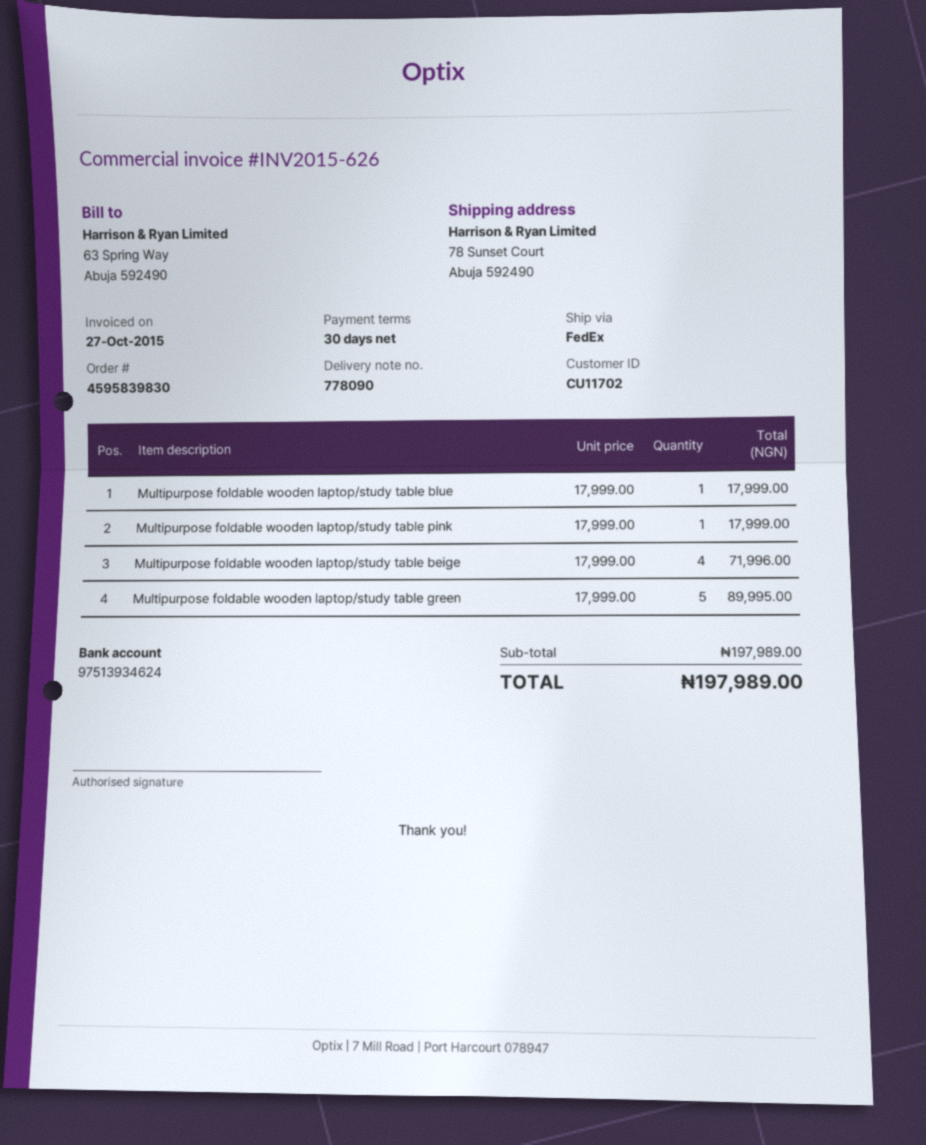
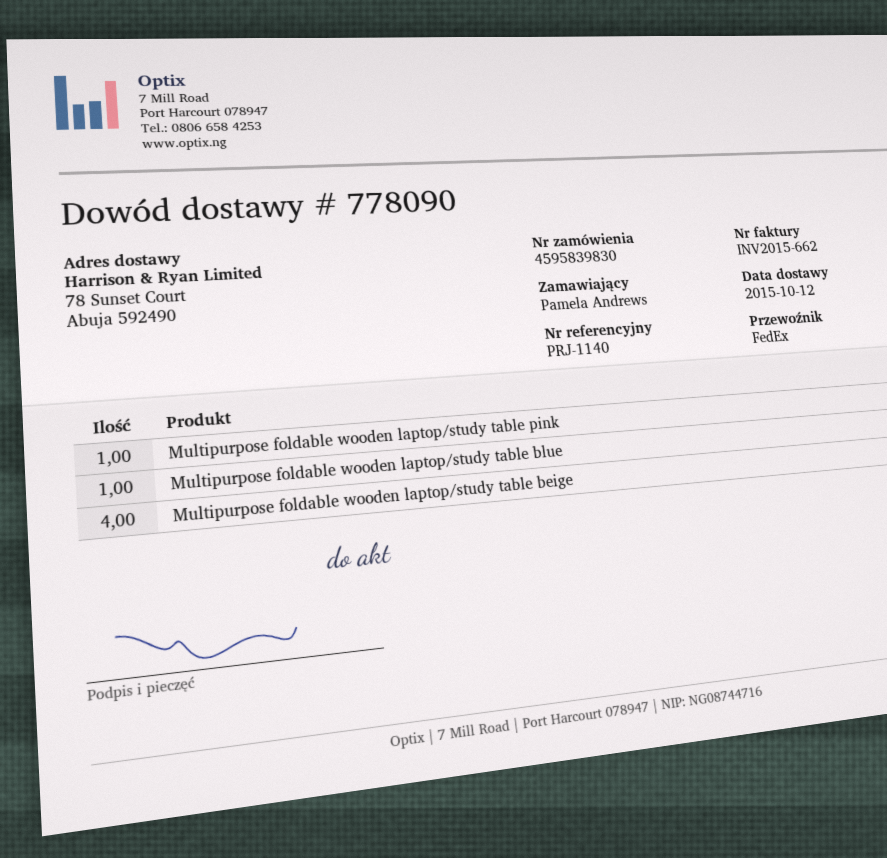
invoice number: INV2015-626 -> INV2015-662
Multipurpose foldable wooden laptop/study table green: 5 -> none

